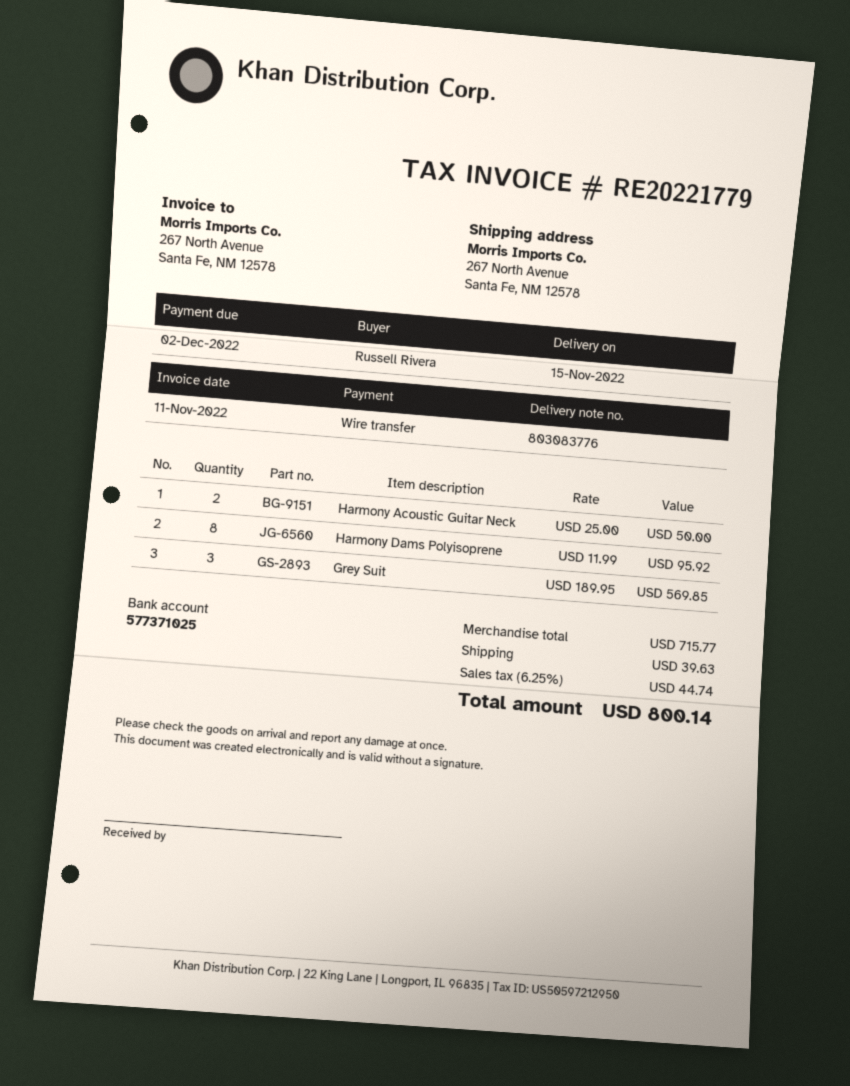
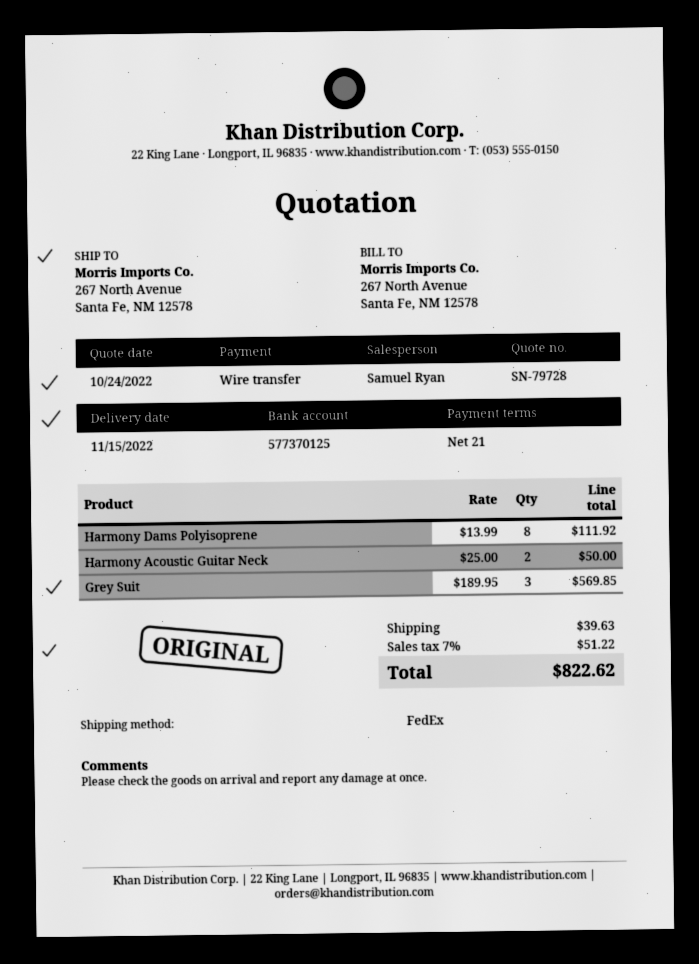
bank account: 577371025 -> 577370125
Harmony Dams Polyisoprene: 8 x 11.99 = 95.92 -> 8 x 13.99 = 111.92
tax: 6.25% = 44.74 -> 7% = 51.22
total: 800.14 -> 822.62

